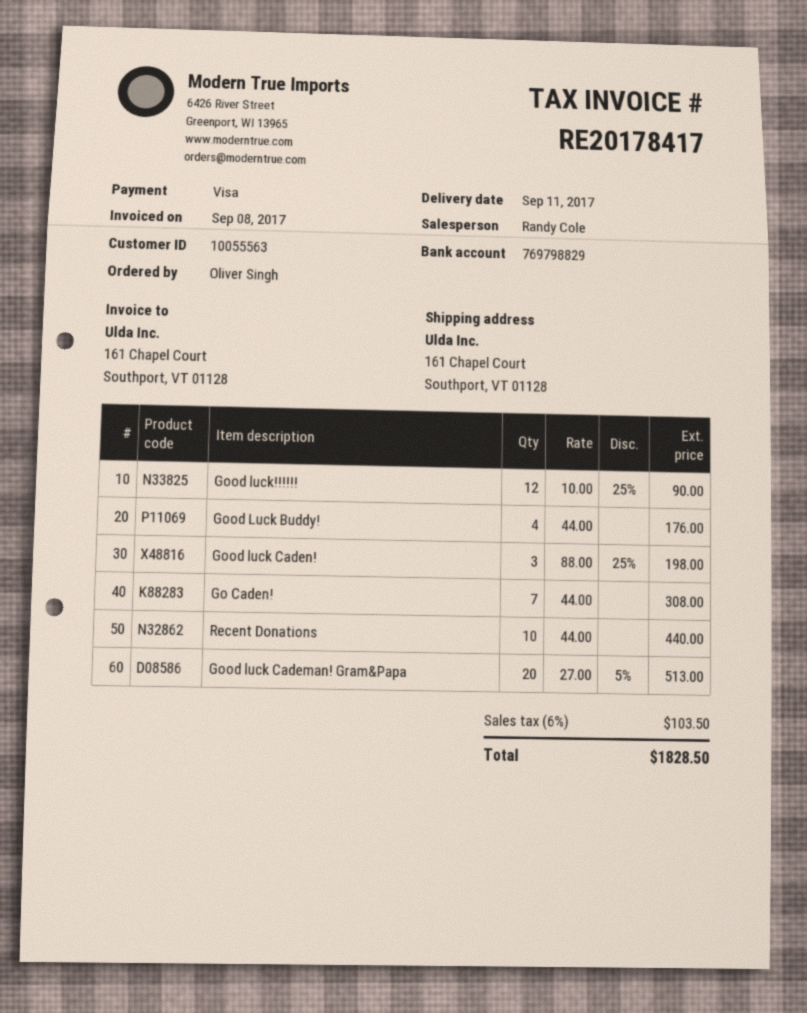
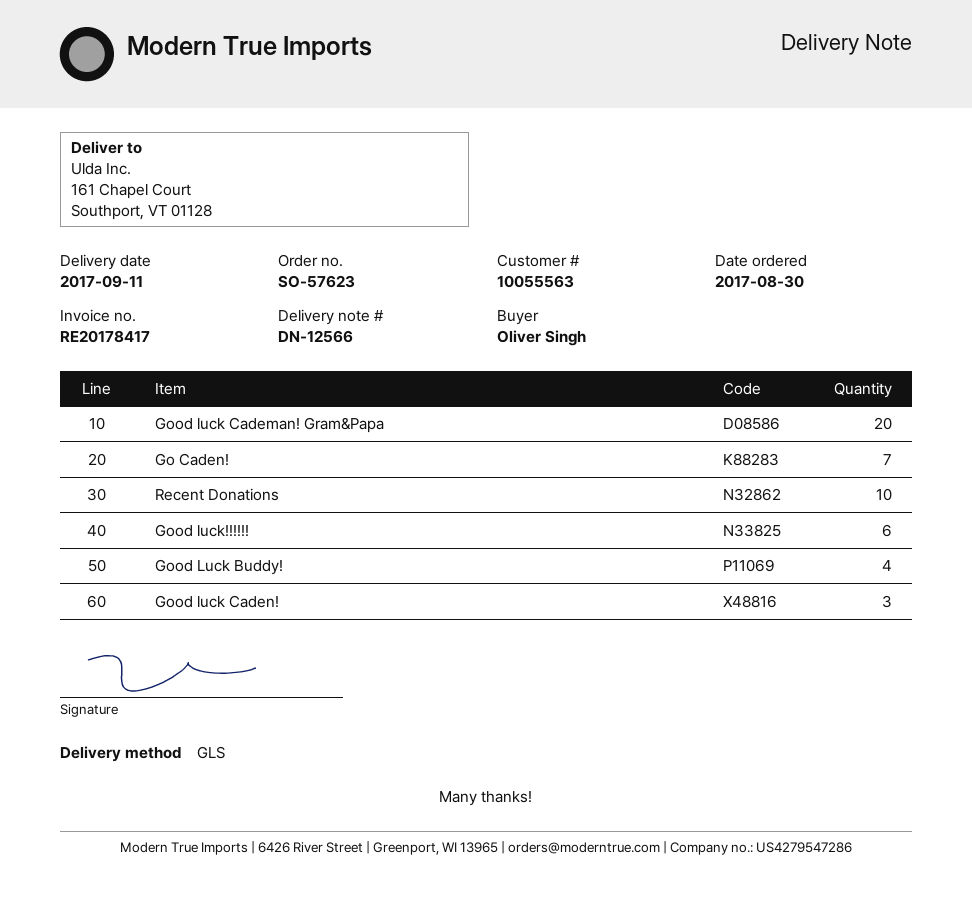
Good luck!!!!!!: 12 -> 6

